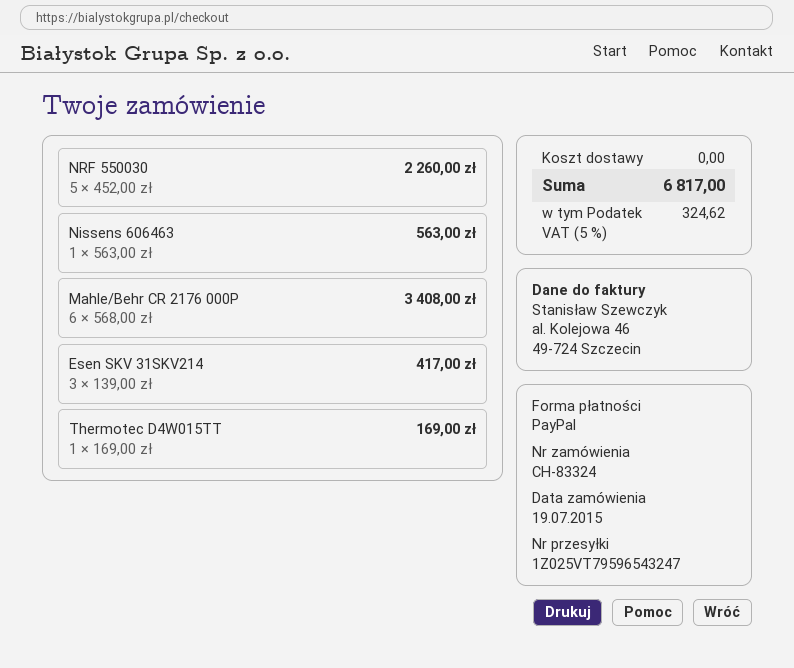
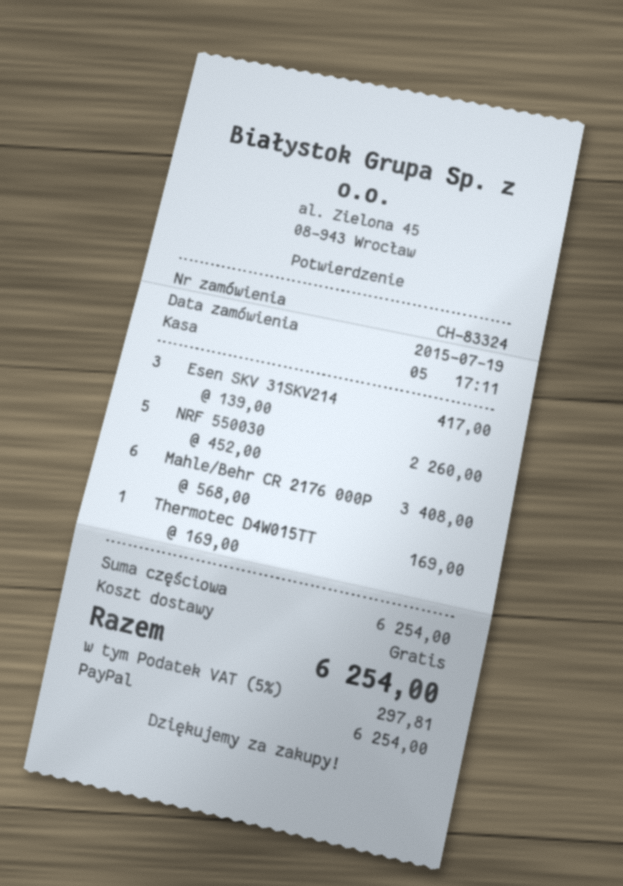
Nissens 606463: 1 x 563.00 = 563.00 -> none
tax: 5% = 324.62 -> 5% = 297.81
total: 6817.00 -> 6254.00

